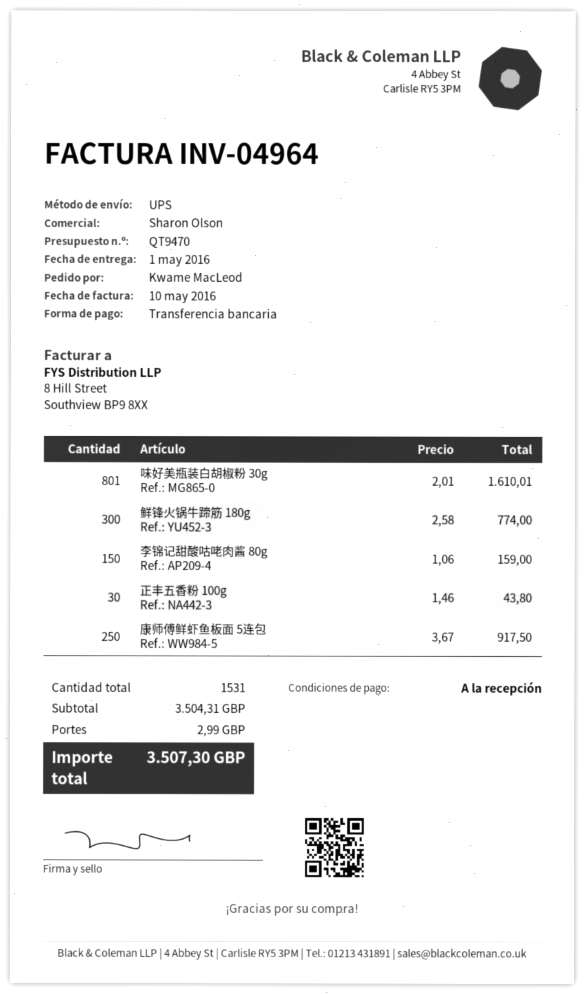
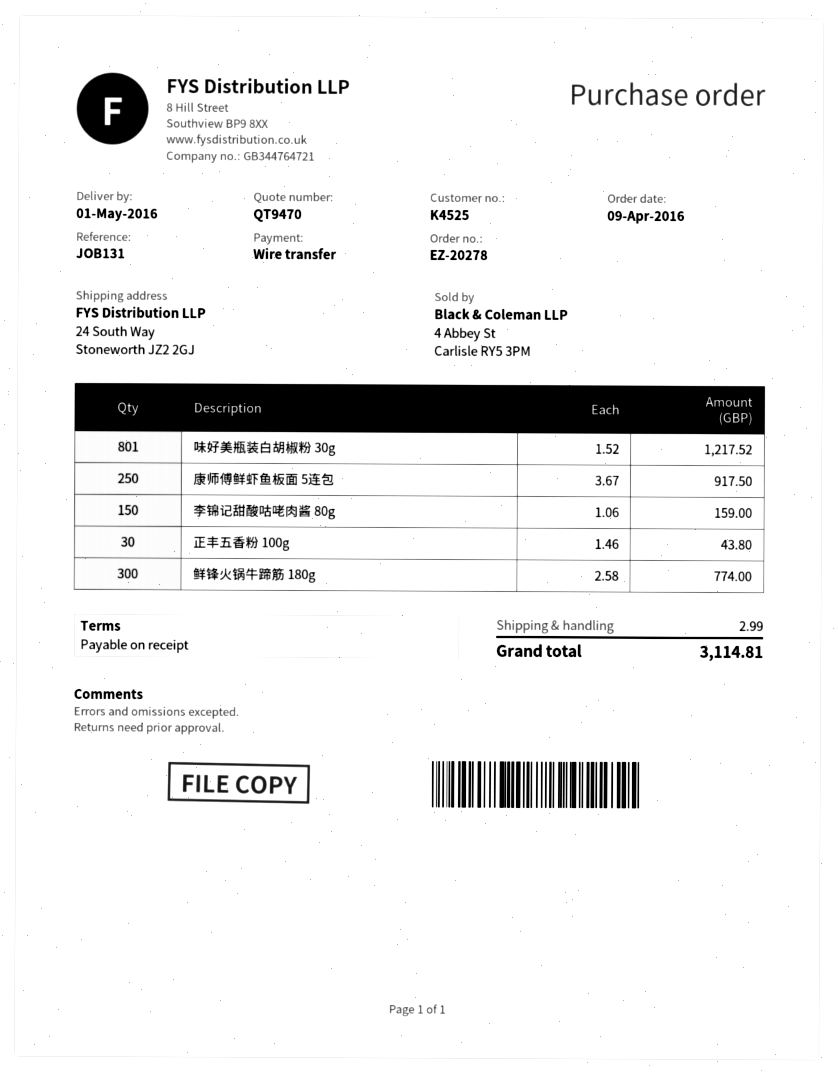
味好美瓶装白胡椒粉 30g: 801 x 2.01 = 1610.01 -> 801 x 1.52 = 1217.52
total: 3507.30 -> 3114.81

